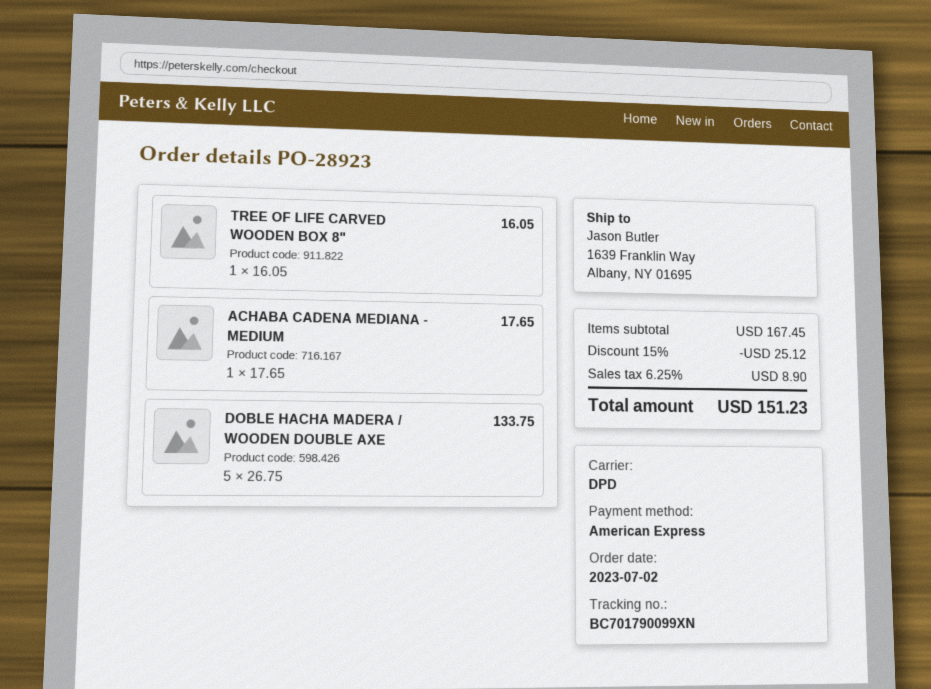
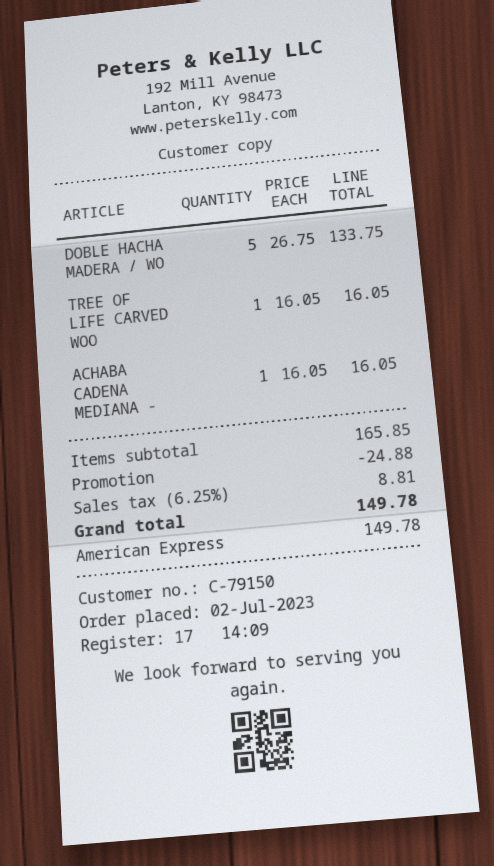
ACHABA CADENA MEDIANA - MEDIUM: 1 x 17.65 = 17.65 -> 1 x 16.05 = 16.05
subtotal: 167.45 -> 165.85
discount: 25.12 -> 24.88
tax: 6.25% = 8.90 -> 6.25% = 8.81
total: 151.23 -> 149.78

